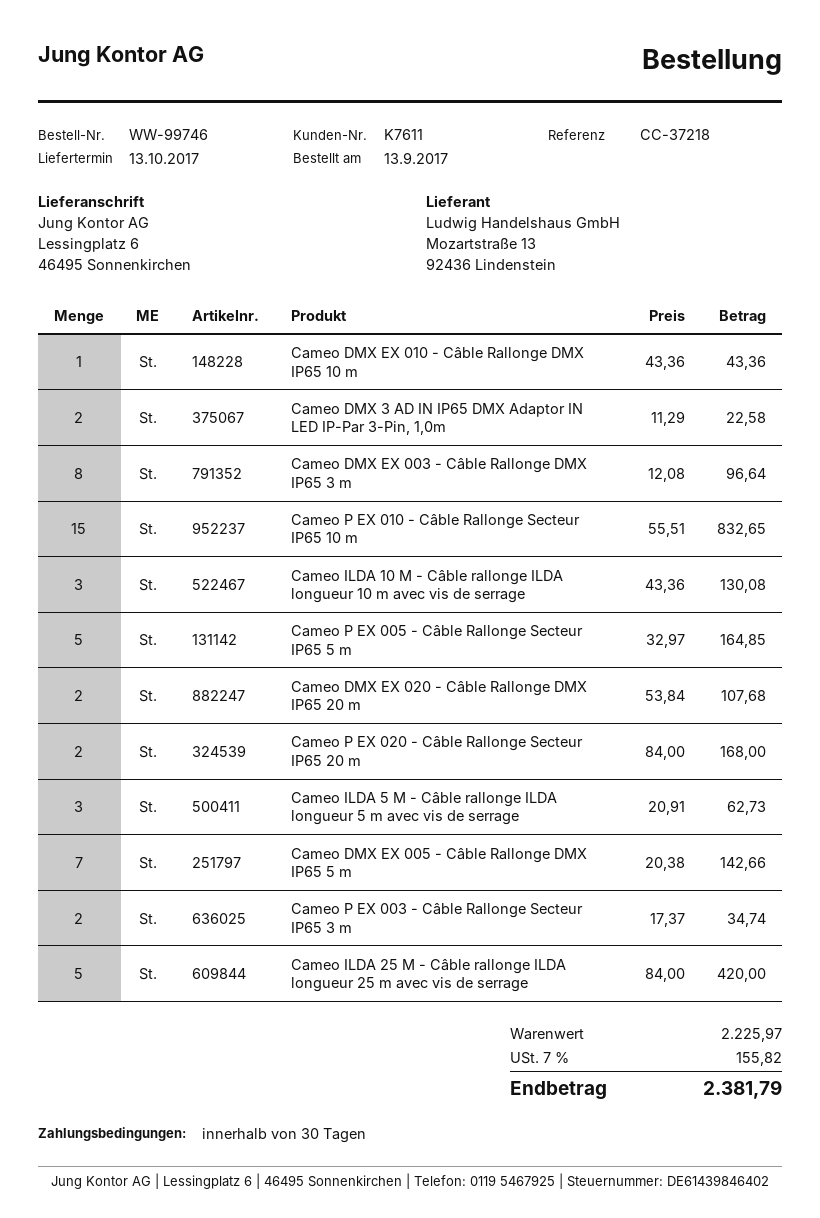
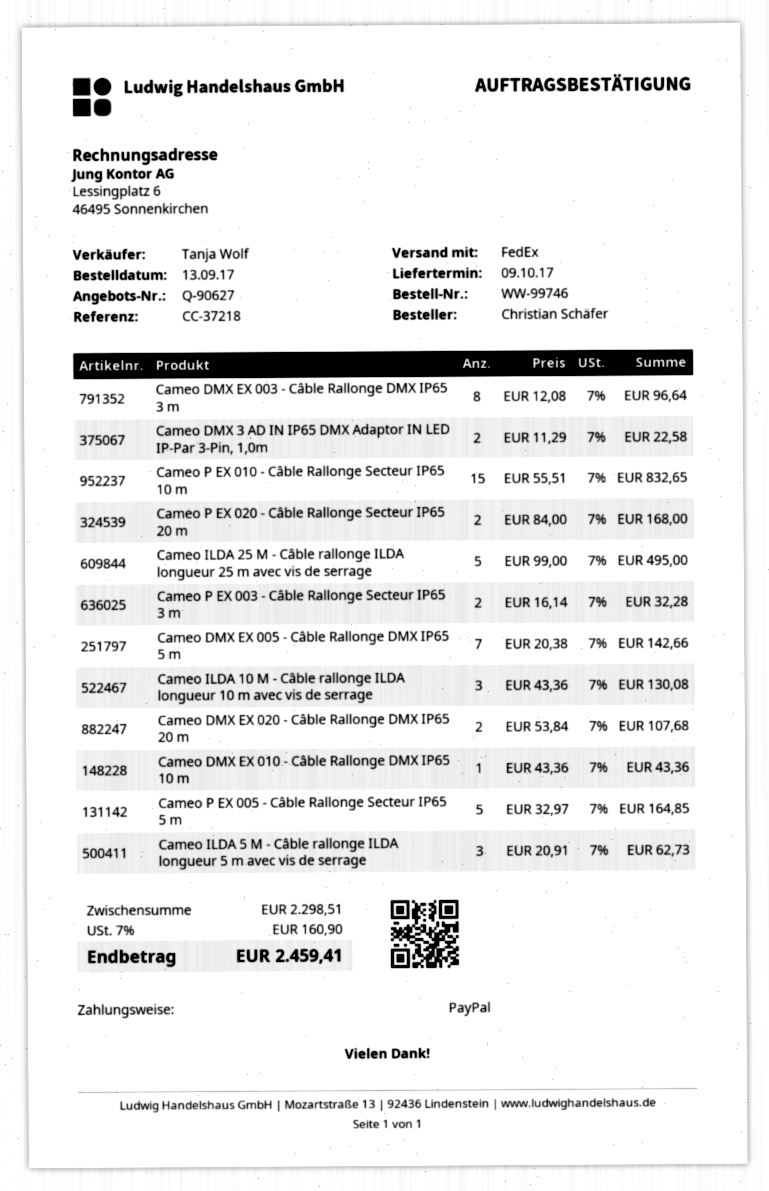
delivery date: 2017-10-13 -> 2017-10-09
Cameo P EX 003 - Câble Rallonge Secteur IP65 3 m: 2 x 17.37 = 34.74 -> 2 x 16.14 = 32.28
Cameo ILDA 25 M - Câble rallonge ILDA longueur 25 m avec vis de serrage: 5 x 84.00 = 420.00 -> 5 x 99.00 = 495.00
subtotal: 2225.97 -> 2298.51
tax: 7% = 155.82 -> 7% = 160.90
total: 2381.79 -> 2459.41

